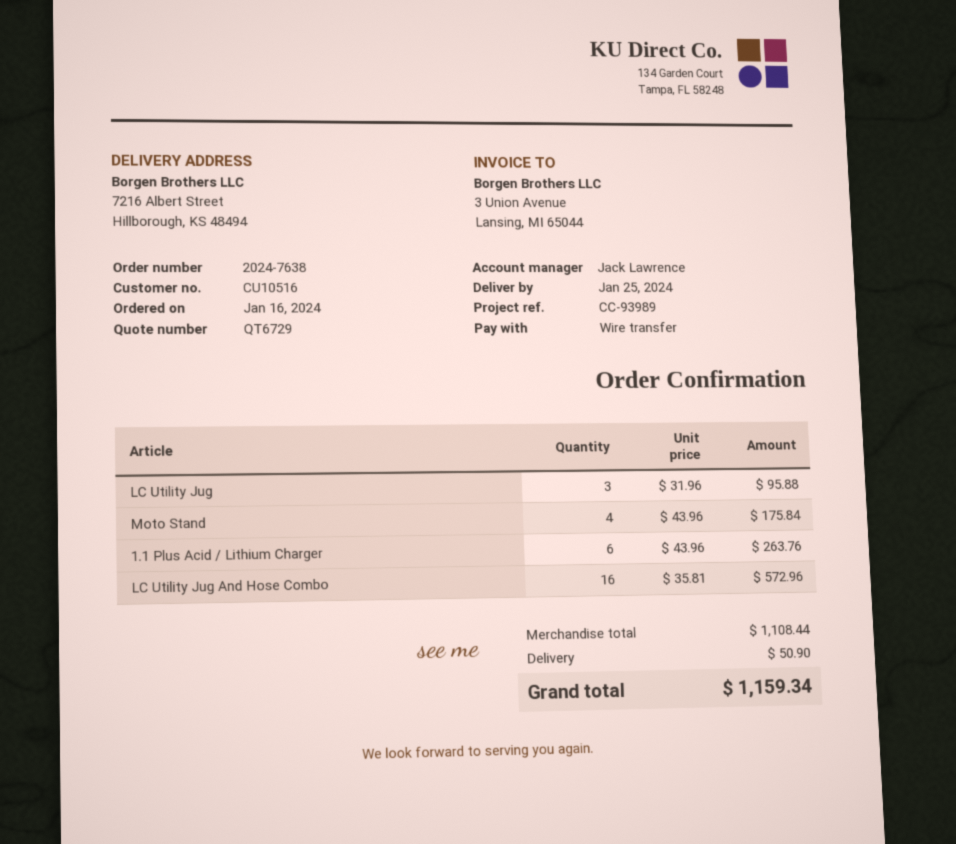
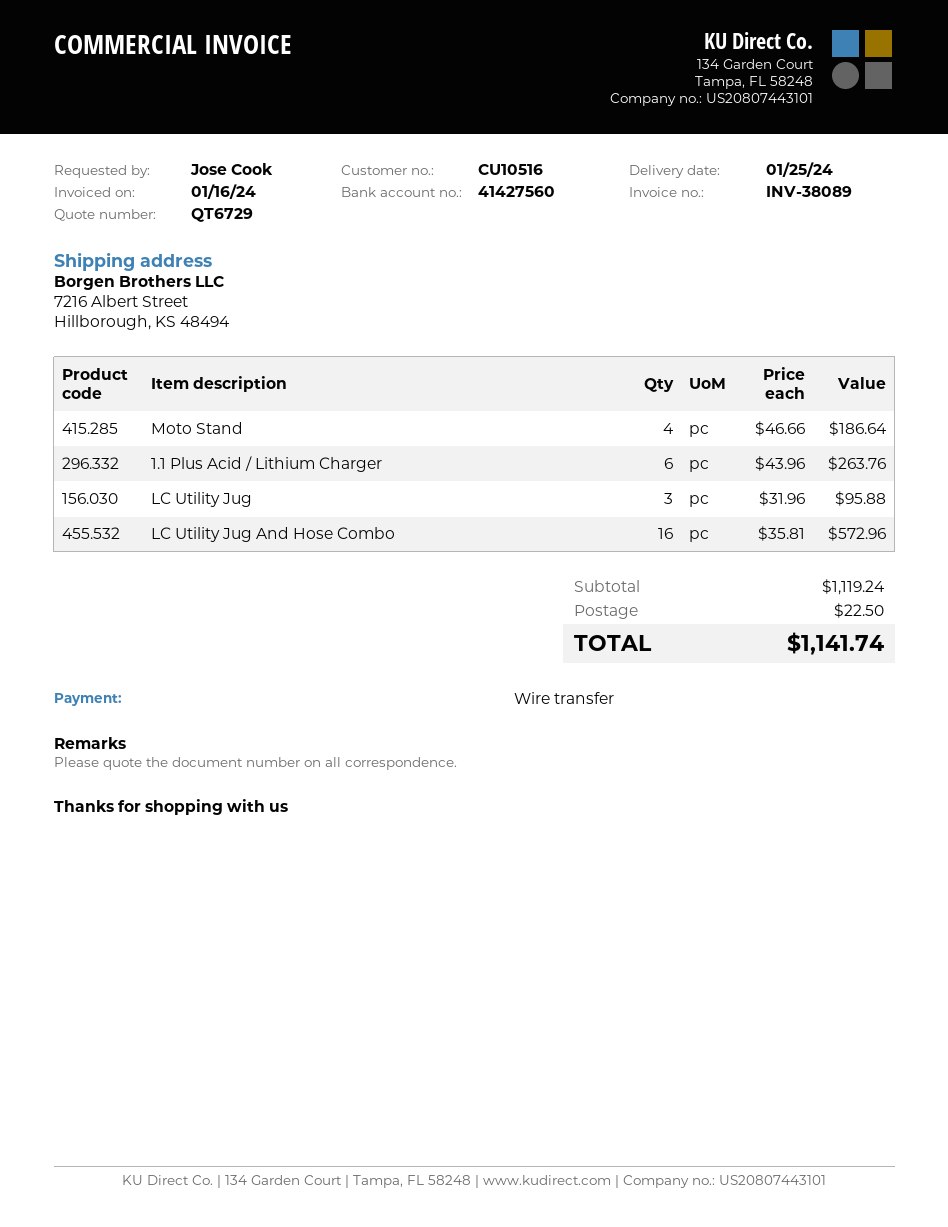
Moto Stand: 4 x 43.96 = 175.84 -> 4 x 46.66 = 186.64
subtotal: 1108.44 -> 1119.24
shipping: 50.90 -> 22.50
total: 1159.34 -> 1141.74

